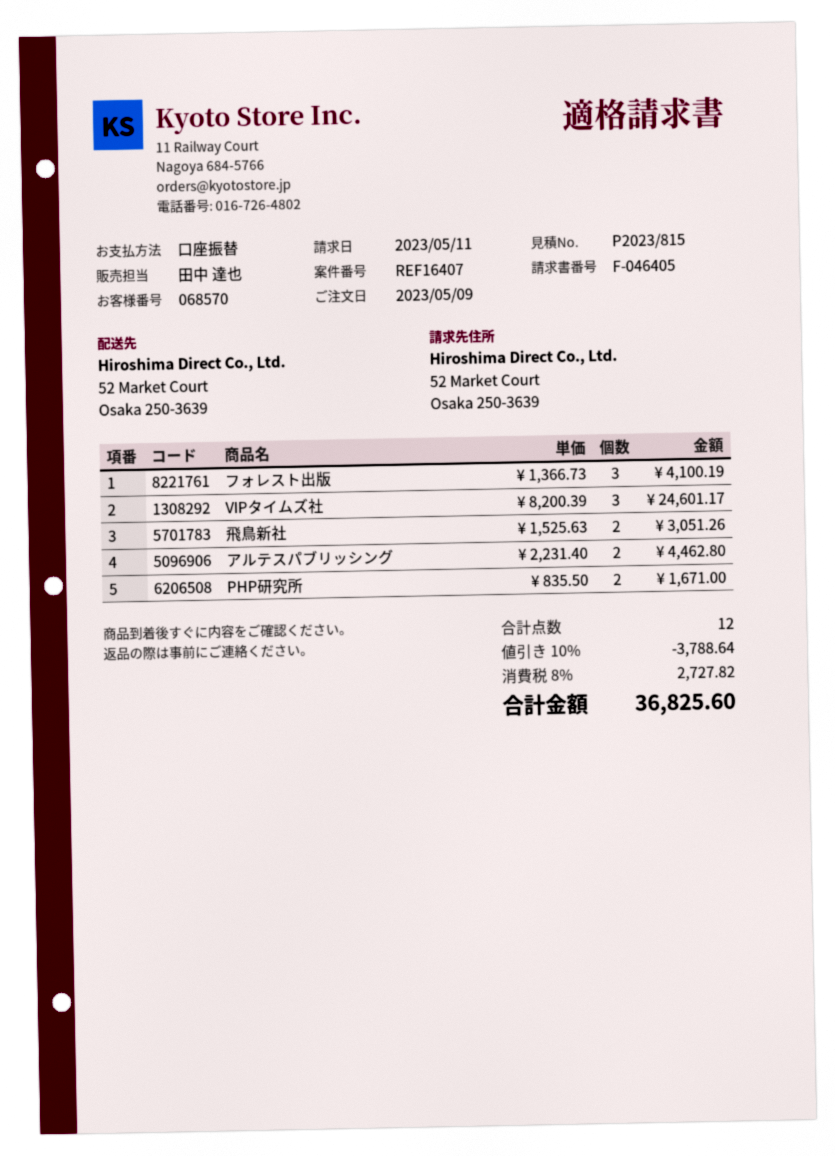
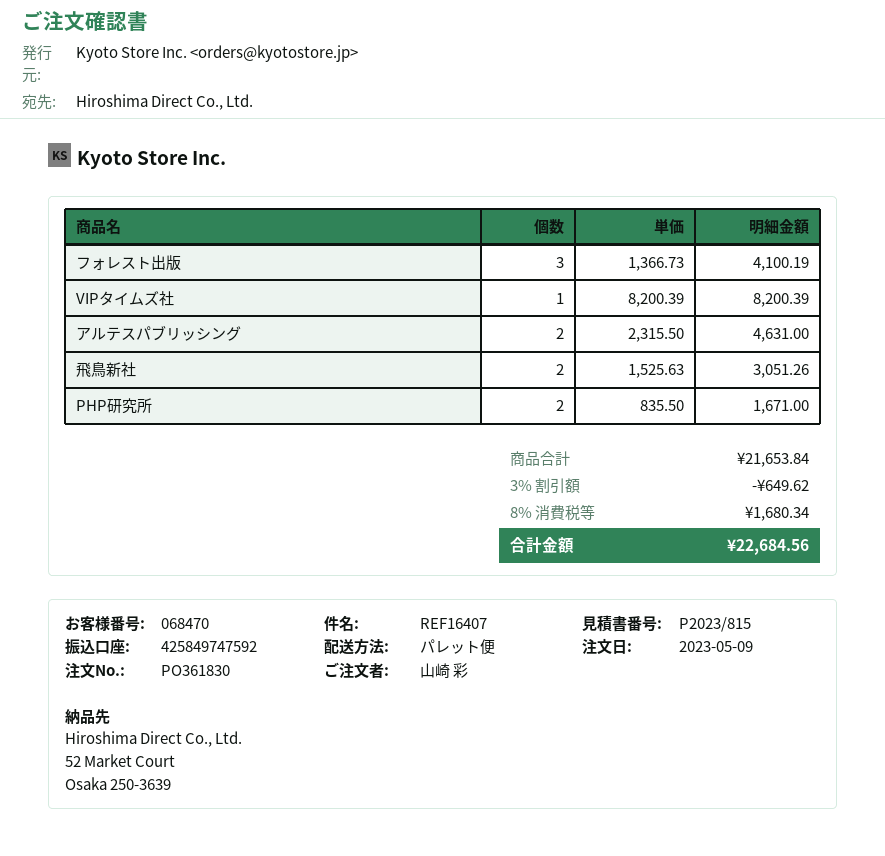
customer number: 068570 -> 068470
VIPタイムズ社: 3 x 8200.39 = 24601.17 -> 1 x 8200.39 = 8200.39
アルテスパブリッシング: 2 x 2231.40 = 4462.80 -> 2 x 2315.50 = 4631.00
discount: 10% = 3788.64 -> 3% = 649.62
tax: 8% = 2727.82 -> 8% = 1680.34
total: 36825.60 -> 22684.56

